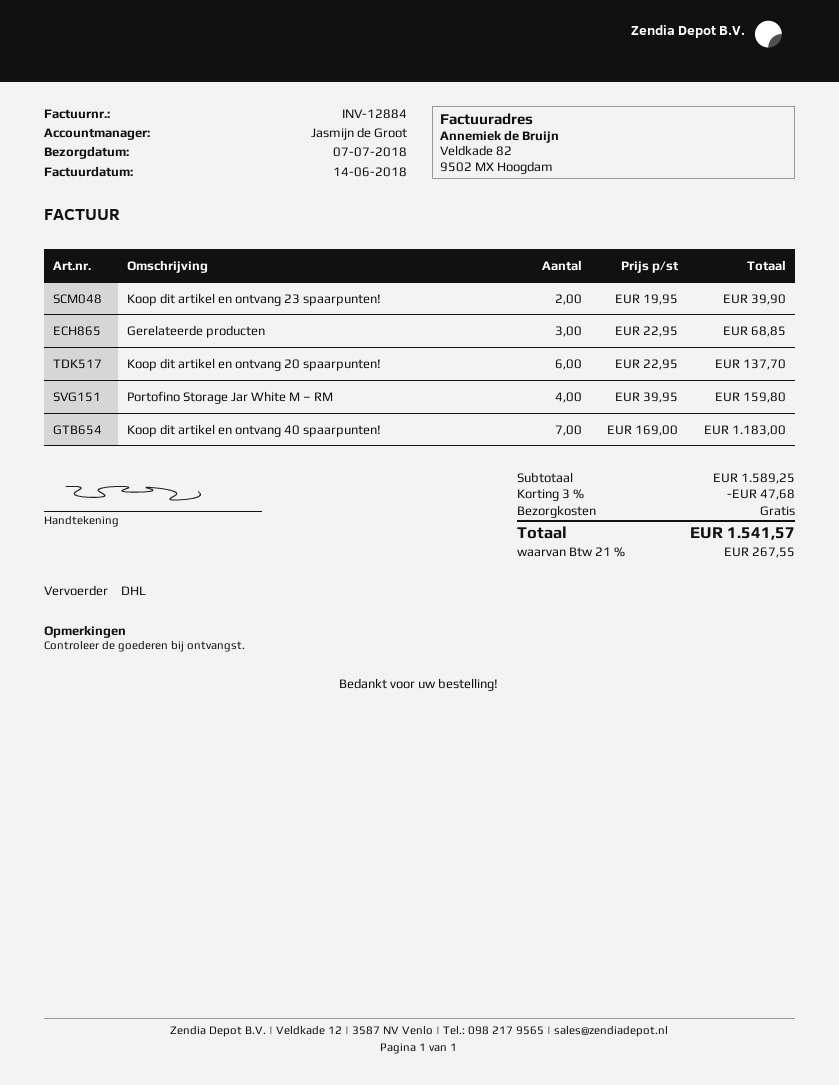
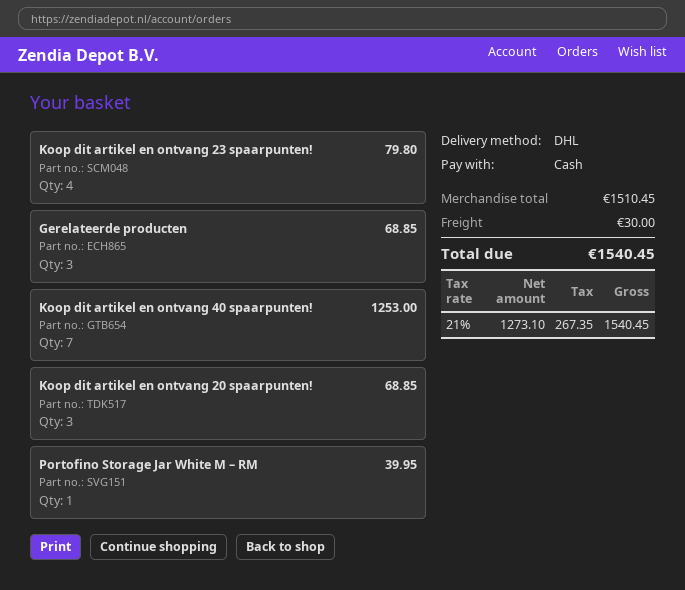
Koop dit artikel en ontvang 23 spaarpunten!: 2 for 39.90 -> 4 for 79.80
Koop dit artikel en ontvang 20 spaarpunten!: 6 for 137.70 -> 3 for 68.85
Portofino Storage Jar White M – RM: 4 for 159.80 -> 1 for 39.95
Koop dit artikel en ontvang 40 spaarpunten!: 7 for 1183.00 -> 7 for 1253.00
subtotal: 1589.25 -> 1510.45
discount: 3% = 47.68 -> none
shipping: 0.00 -> 30.00
tax: 21% = 267.55 -> 21% = 267.35
total: 1541.57 -> 1540.45

